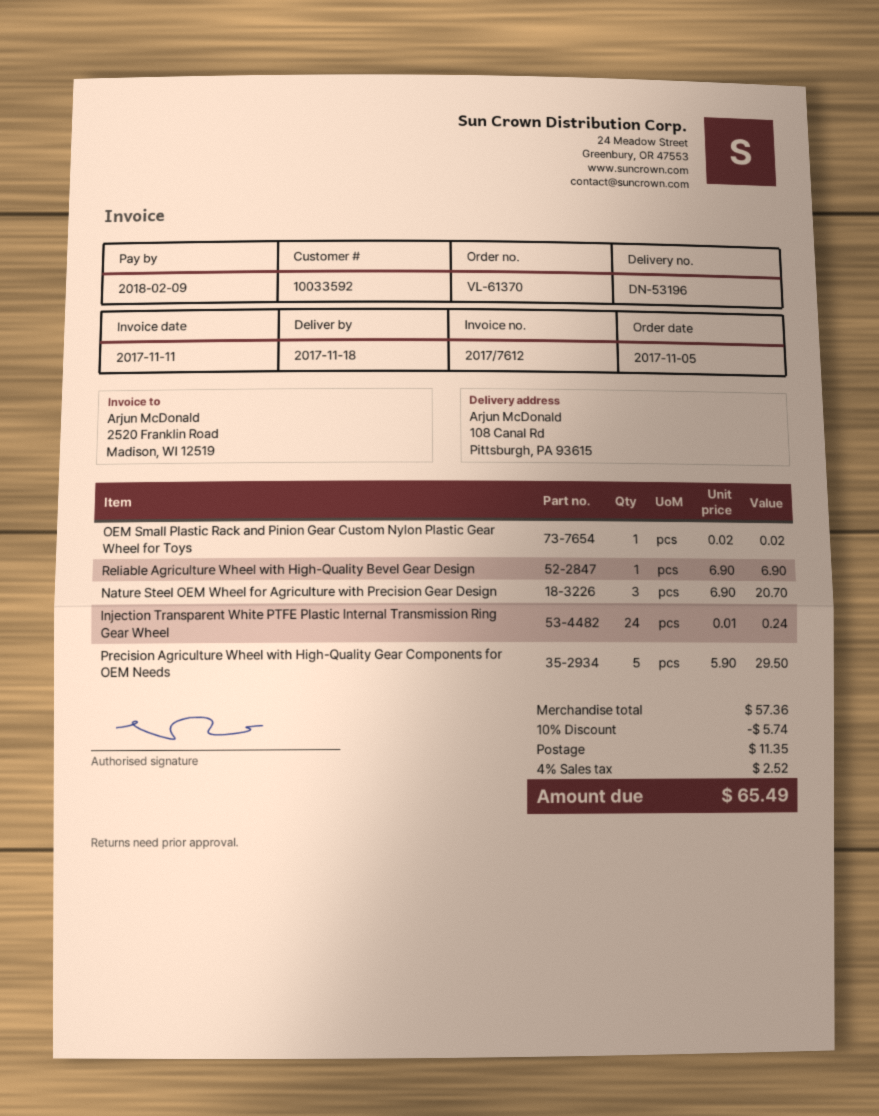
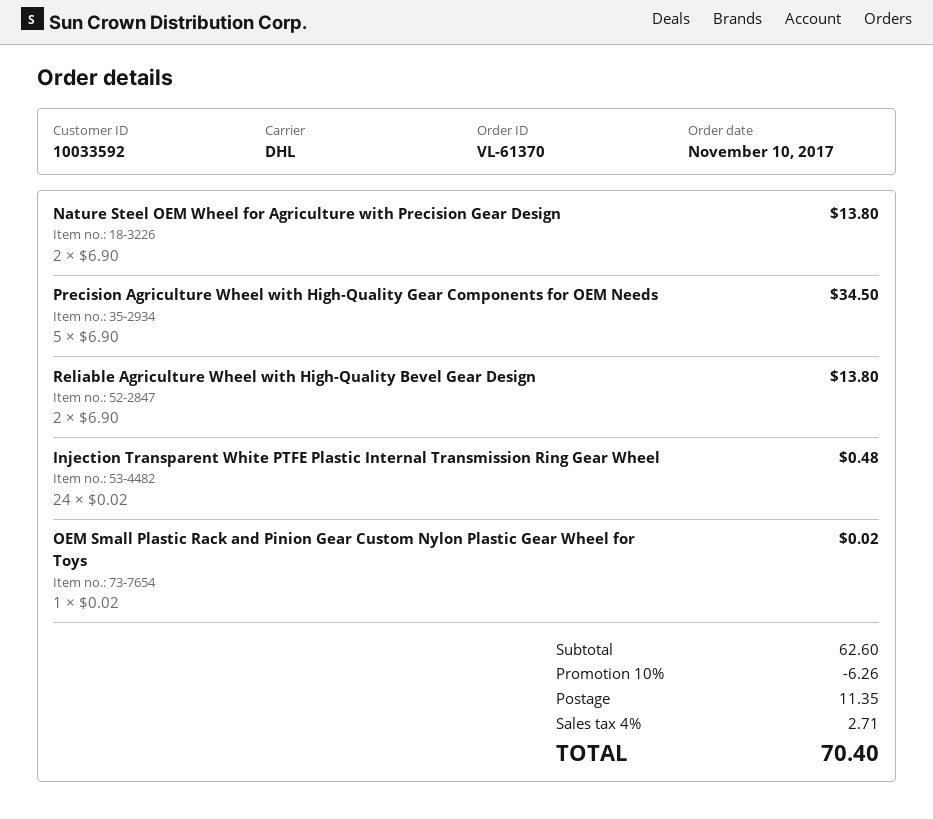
order date: 2017-11-05 -> 2017-11-10
Reliable Agriculture Wheel with High-Quality Bevel Gear Design: 1 x 6.90 = 6.90 -> 2 x 6.90 = 13.80
Nature Steel OEM Wheel for Agriculture with Precision Gear Design: 3 x 6.90 = 20.70 -> 2 x 6.90 = 13.80
Injection Transparent White PTFE Plastic Internal Transmission Ring Gear Wheel: 24 x 0.01 = 0.24 -> 24 x 0.02 = 0.48
Precision Agriculture Wheel with High-Quality Gear Components for OEM Needs: 5 x 5.90 = 29.50 -> 5 x 6.90 = 34.50
subtotal: 57.36 -> 62.60
discount: 10% = 5.74 -> 10% = 6.26
tax: 4% = 2.52 -> 4% = 2.71
total: 65.49 -> 70.40

